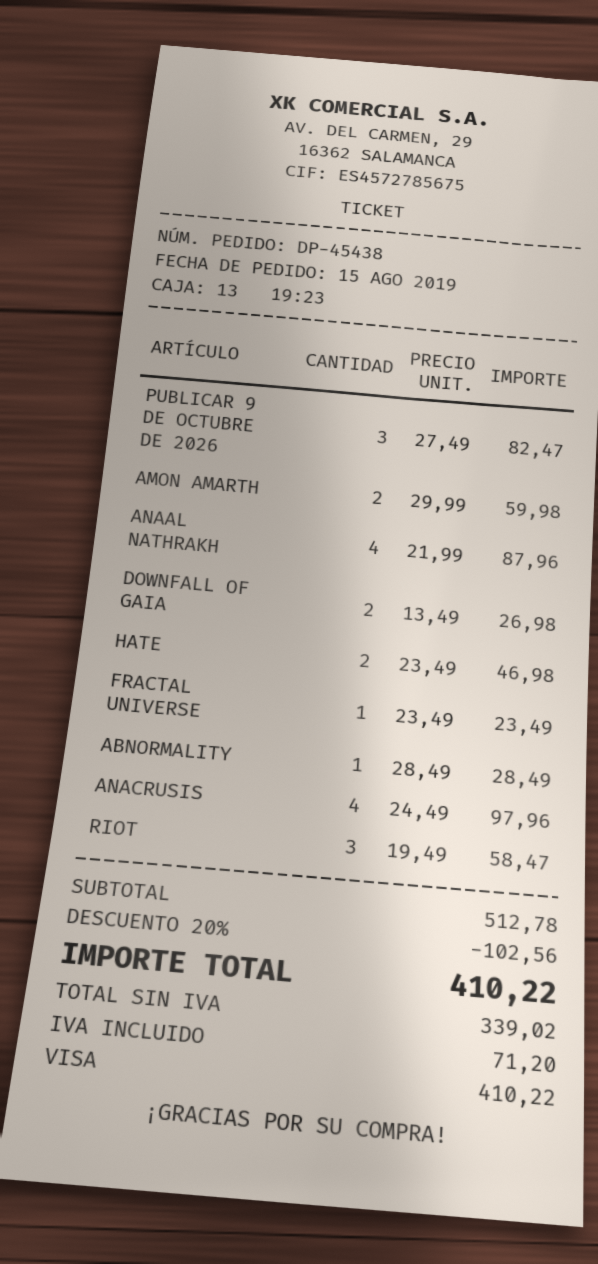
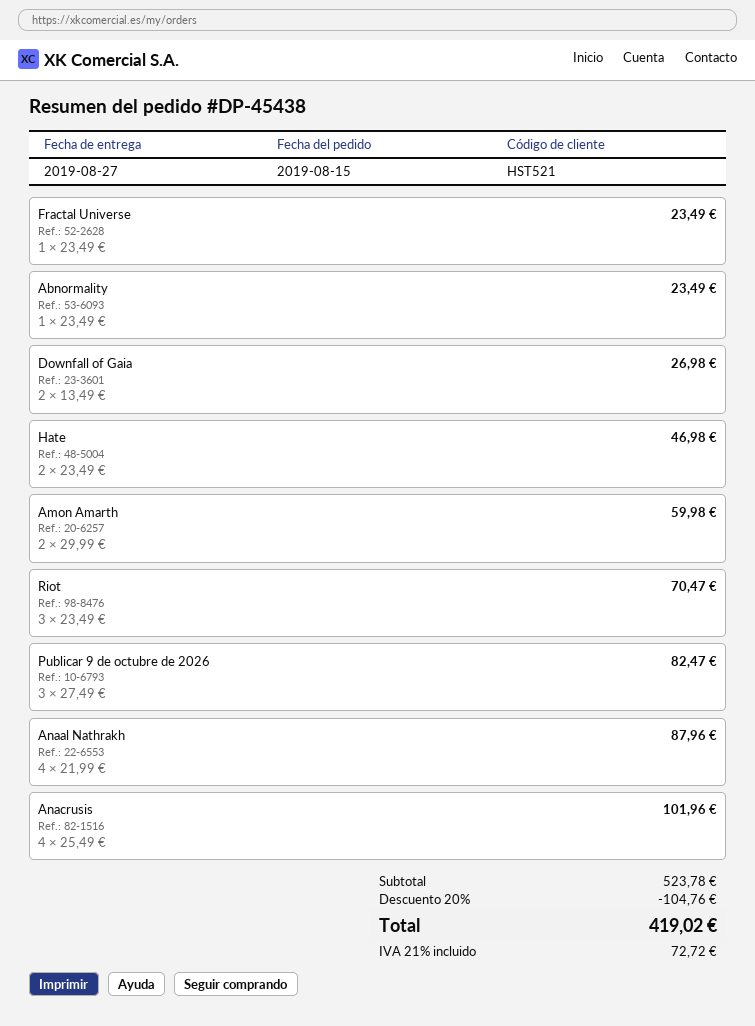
ABNORMALITY: 1 x 28.49 = 28.49 -> 1 x 23.49 = 23.49
ANACRUSIS: 4 x 24.49 = 97.96 -> 4 x 25.49 = 101.96
RIOT: 3 x 19.49 = 58.47 -> 3 x 23.49 = 70.47
subtotal: 512.78 -> 523.78
discount: 20% = 102.56 -> 20% = 104.76
tax: 71.20 -> 72.72
total: 410.22 -> 419.02

